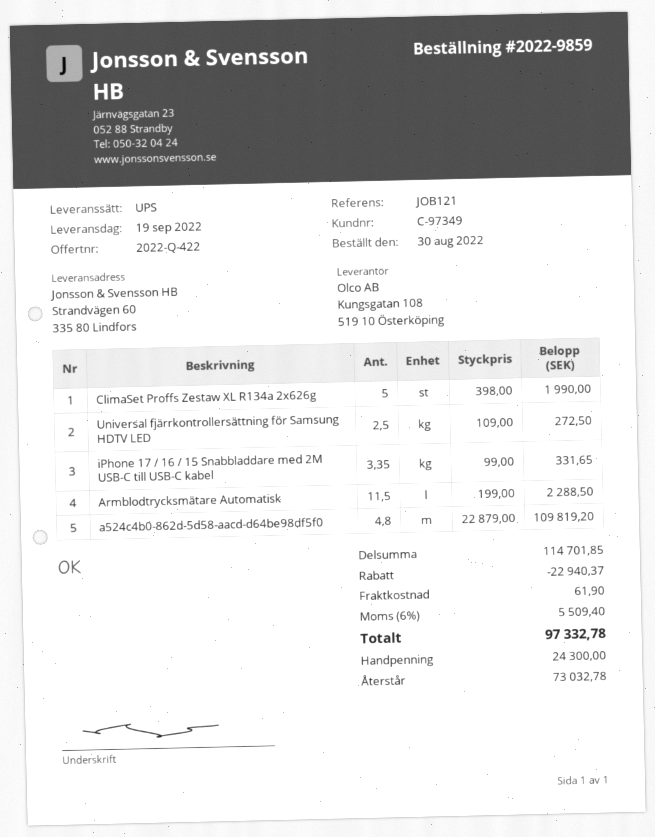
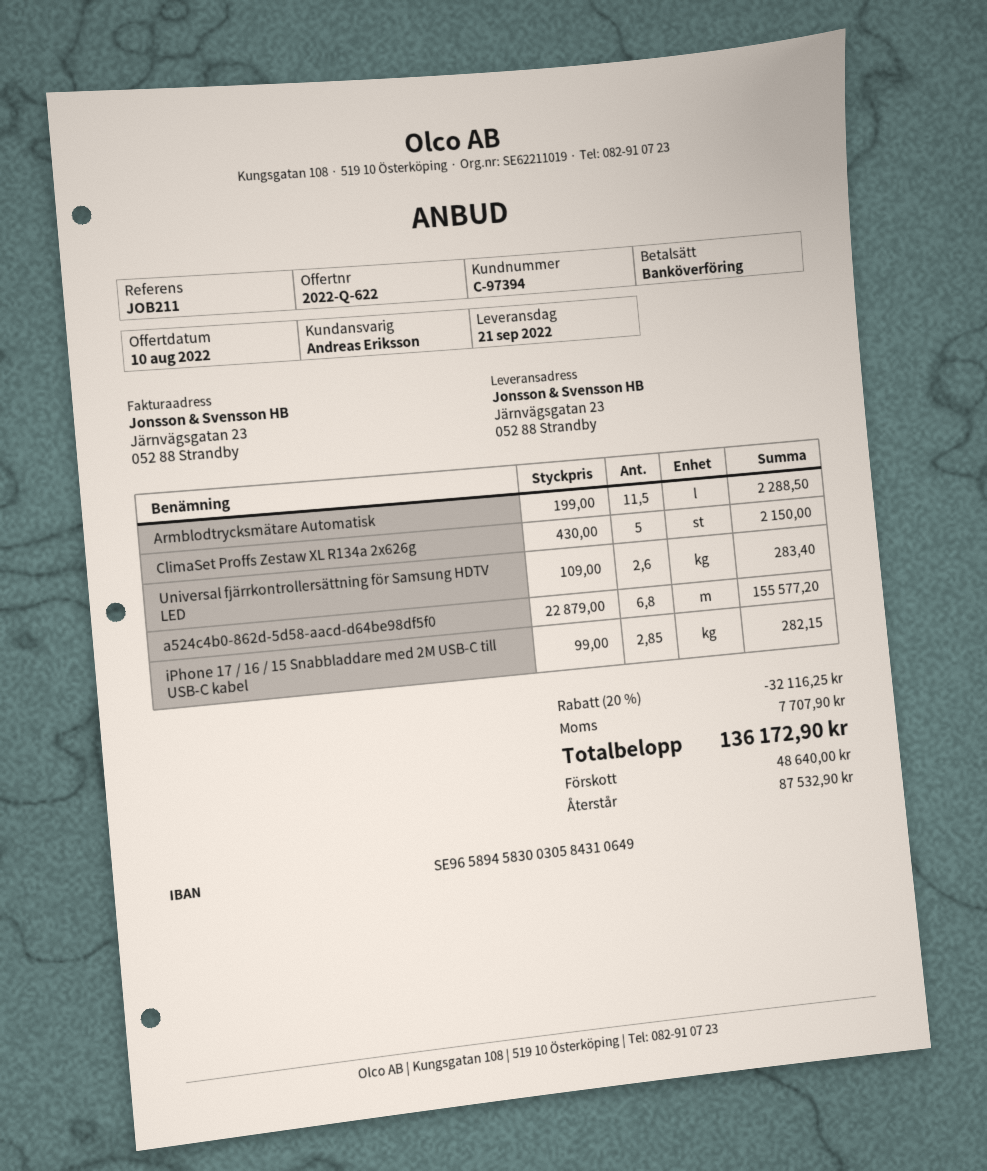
quote number: 2022-Q-422 -> 2022-Q-622
delivery date: 2022-09-19 -> 2022-09-21
customer number: C-97349 -> C-97394
reference: JOB121 -> JOB211
ship to: Strandvägen 60, 335 80 Lindfors -> Järnvägsgatan 23, 052 88 Strandby
ClimaSet Proffs Zestaw XL R134a 2x626g: 5 x 398.00 = 1990.00 -> 5 x 430.00 = 2150.00
Universal fjärrkontrollersättning för Samsung HDTV LED: 2.5 x 109.00 = 272.50 -> 2.6 x 109.00 = 283.40
iPhone 17 / 16 / 15 Snabbladdare med 2M USB-C till USB-C kabel: 3.35 x 99.00 = 331.65 -> 2.85 x 99.00 = 282.15
a524c4b0-862d-5d58-aacd-d64be98df5f0: 4.8 x 22879.00 = 109819.20 -> 6.8 x 22879.00 = 155577.20
discount: 22940.37 -> 32116.25
shipping: 61.90 -> none
tax: 5509.40 -> 7707.90
total: 97332.78 -> 136172.90
deposit: 24300.00 -> 48640.00
balance: 73032.78 -> 87532.90

